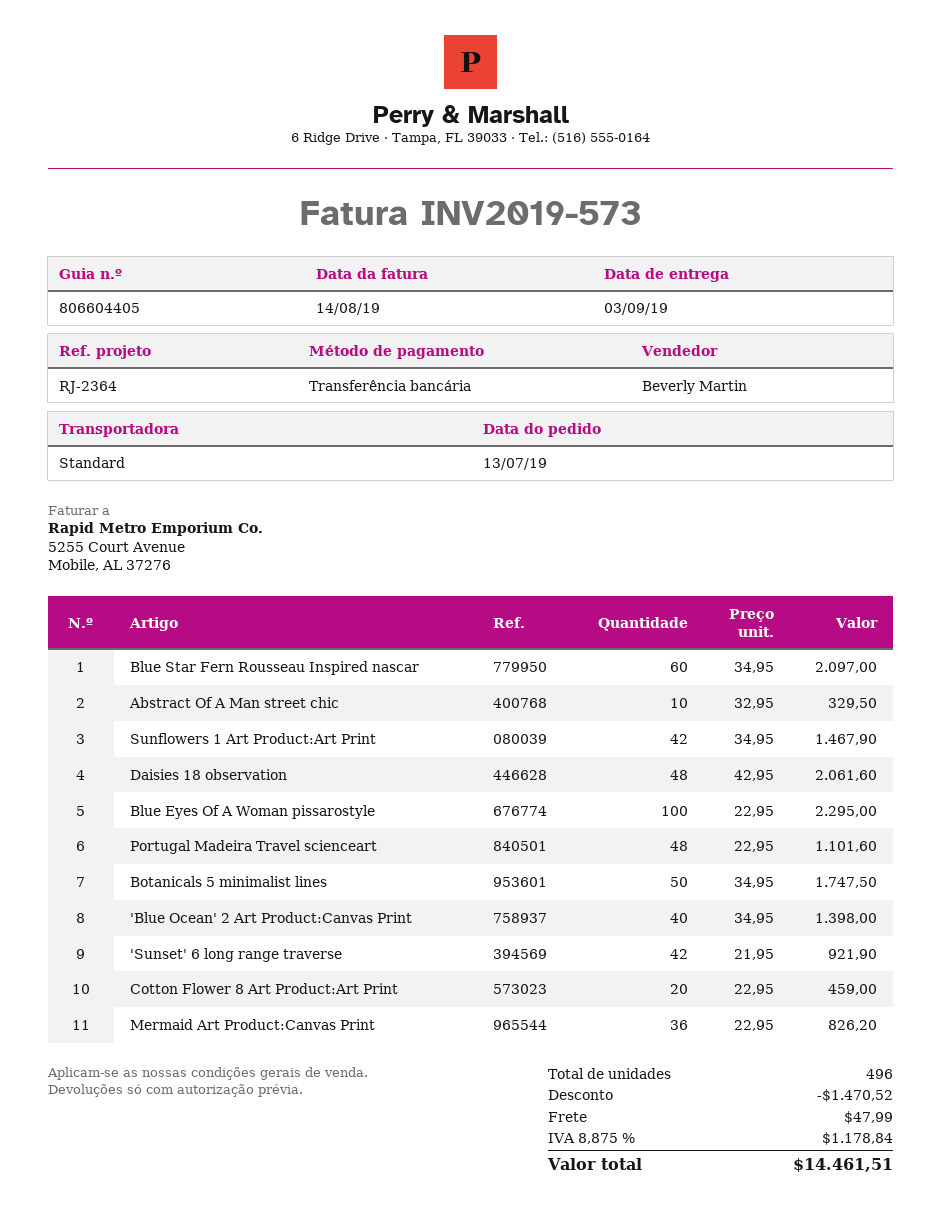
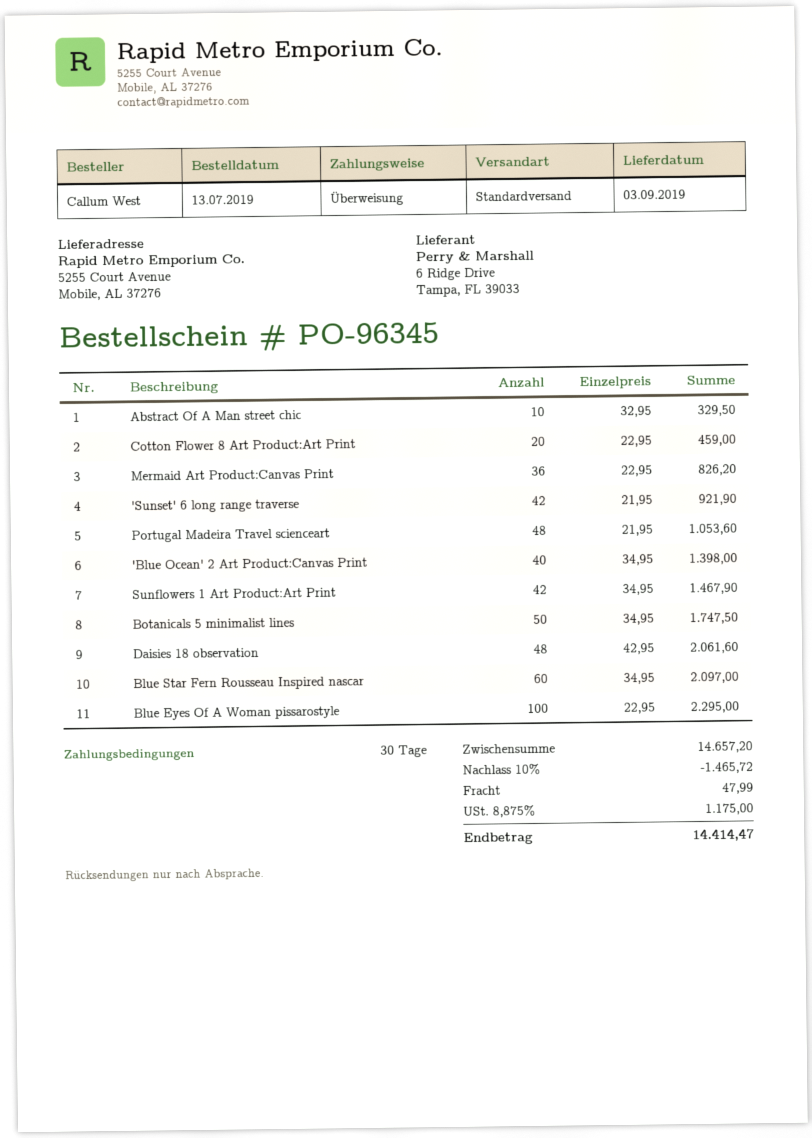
Portugal Madeira Travel scienceart: 48 x 22.95 = 1101.60 -> 48 x 21.95 = 1053.60
discount: 1470.52 -> 1465.72
tax: 8.875% = 1178.84 -> 8.875% = 1175.00
total: 14461.51 -> 14414.47

